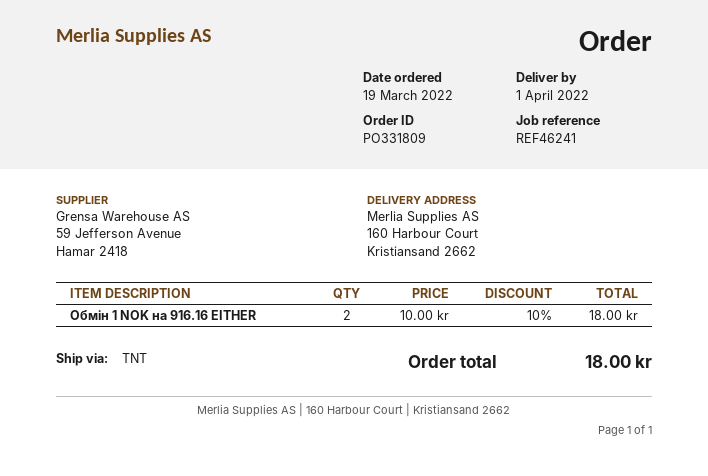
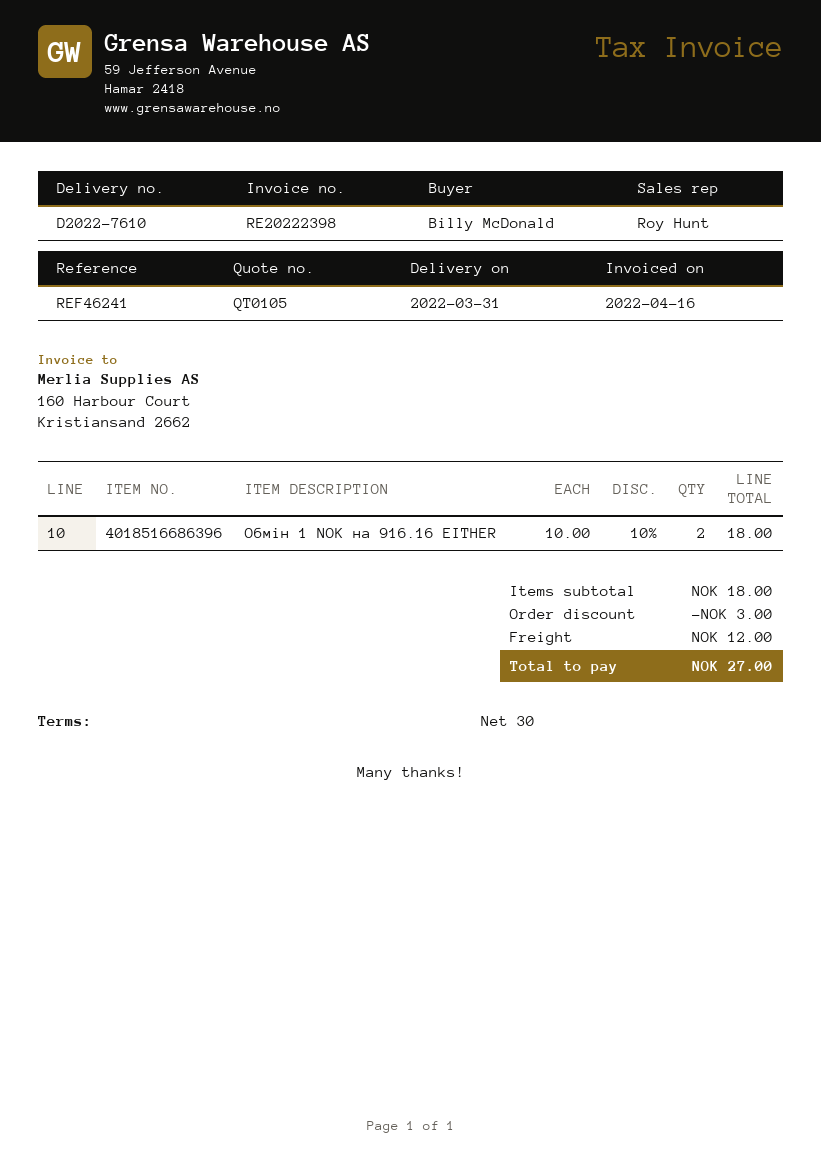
delivery date: 2022-04-01 -> 2022-03-31
discount: none -> 3.00
shipping: none -> 12.00
total: 18.00 -> 27.00

